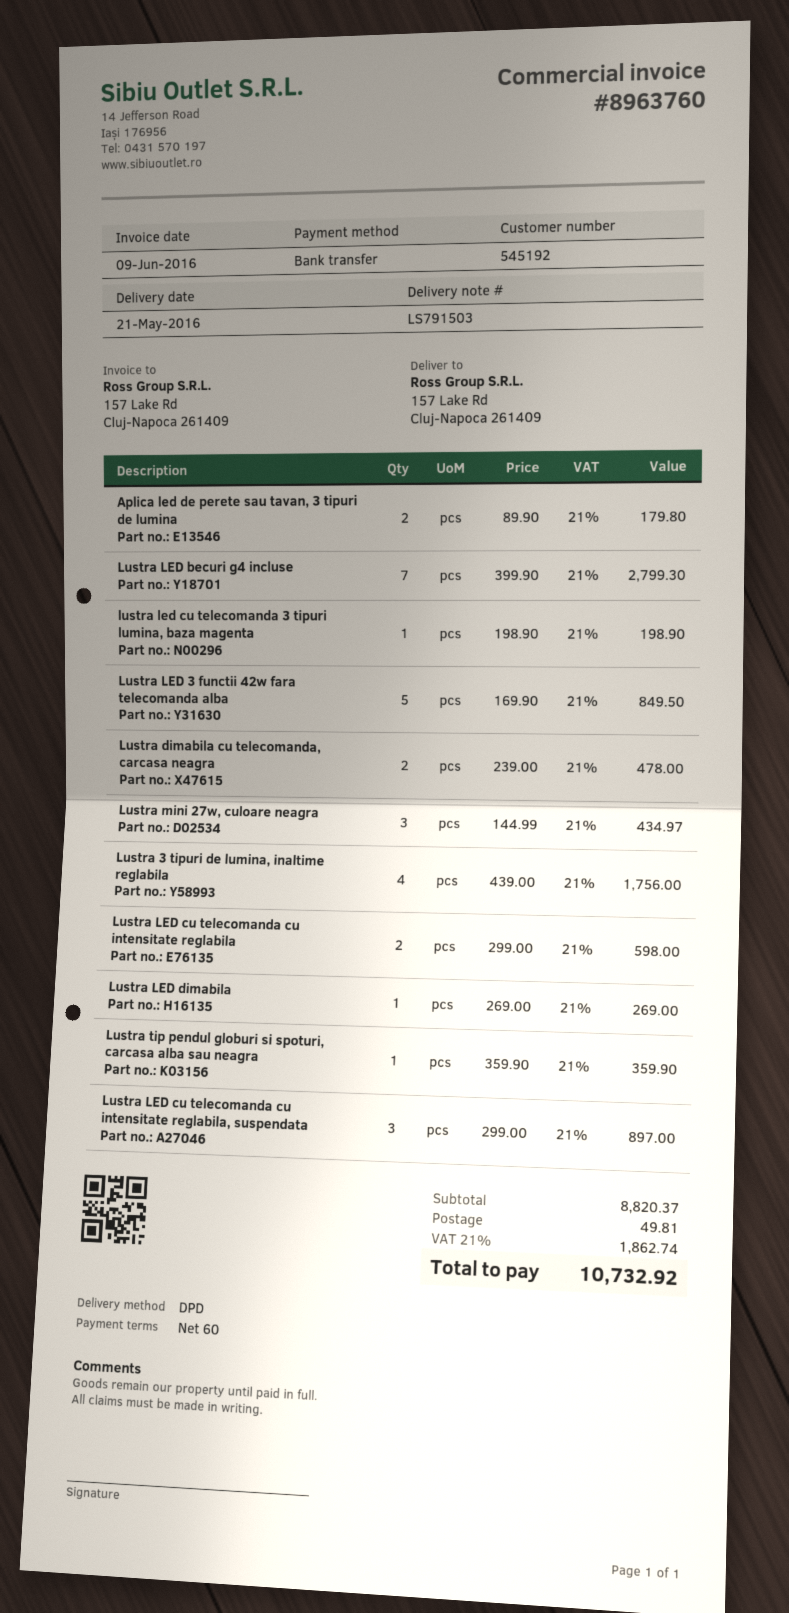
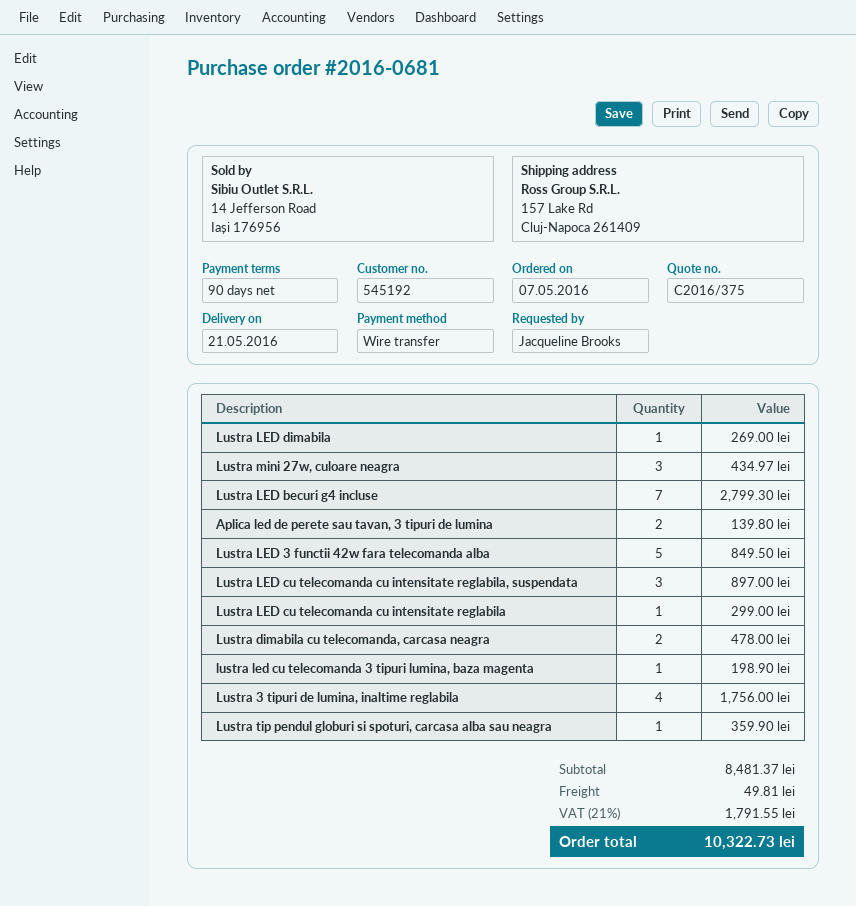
payment terms: 60 days -> 90 days
Aplica led de perete sau tavan, 3 tipuri de lumina: 2 for 179.80 -> 2 for 139.80
Lustra LED cu telecomanda cu intensitate reglabila: 2 for 598.00 -> 1 for 299.00
subtotal: 8820.37 -> 8481.37
tax: 21% = 1862.74 -> 21% = 1791.55
total: 10732.92 -> 10322.73

